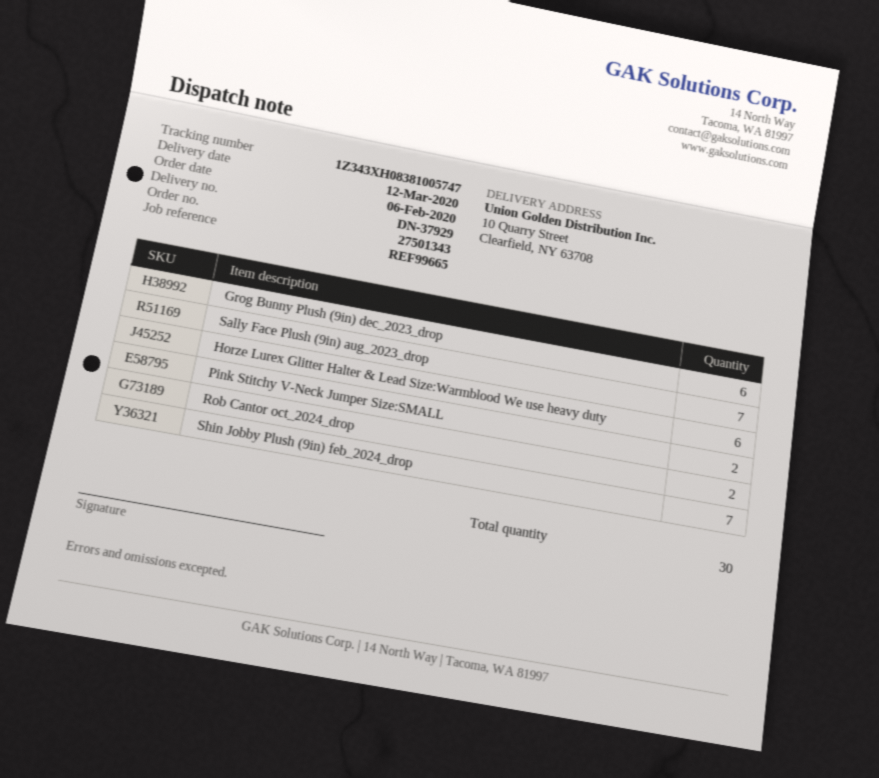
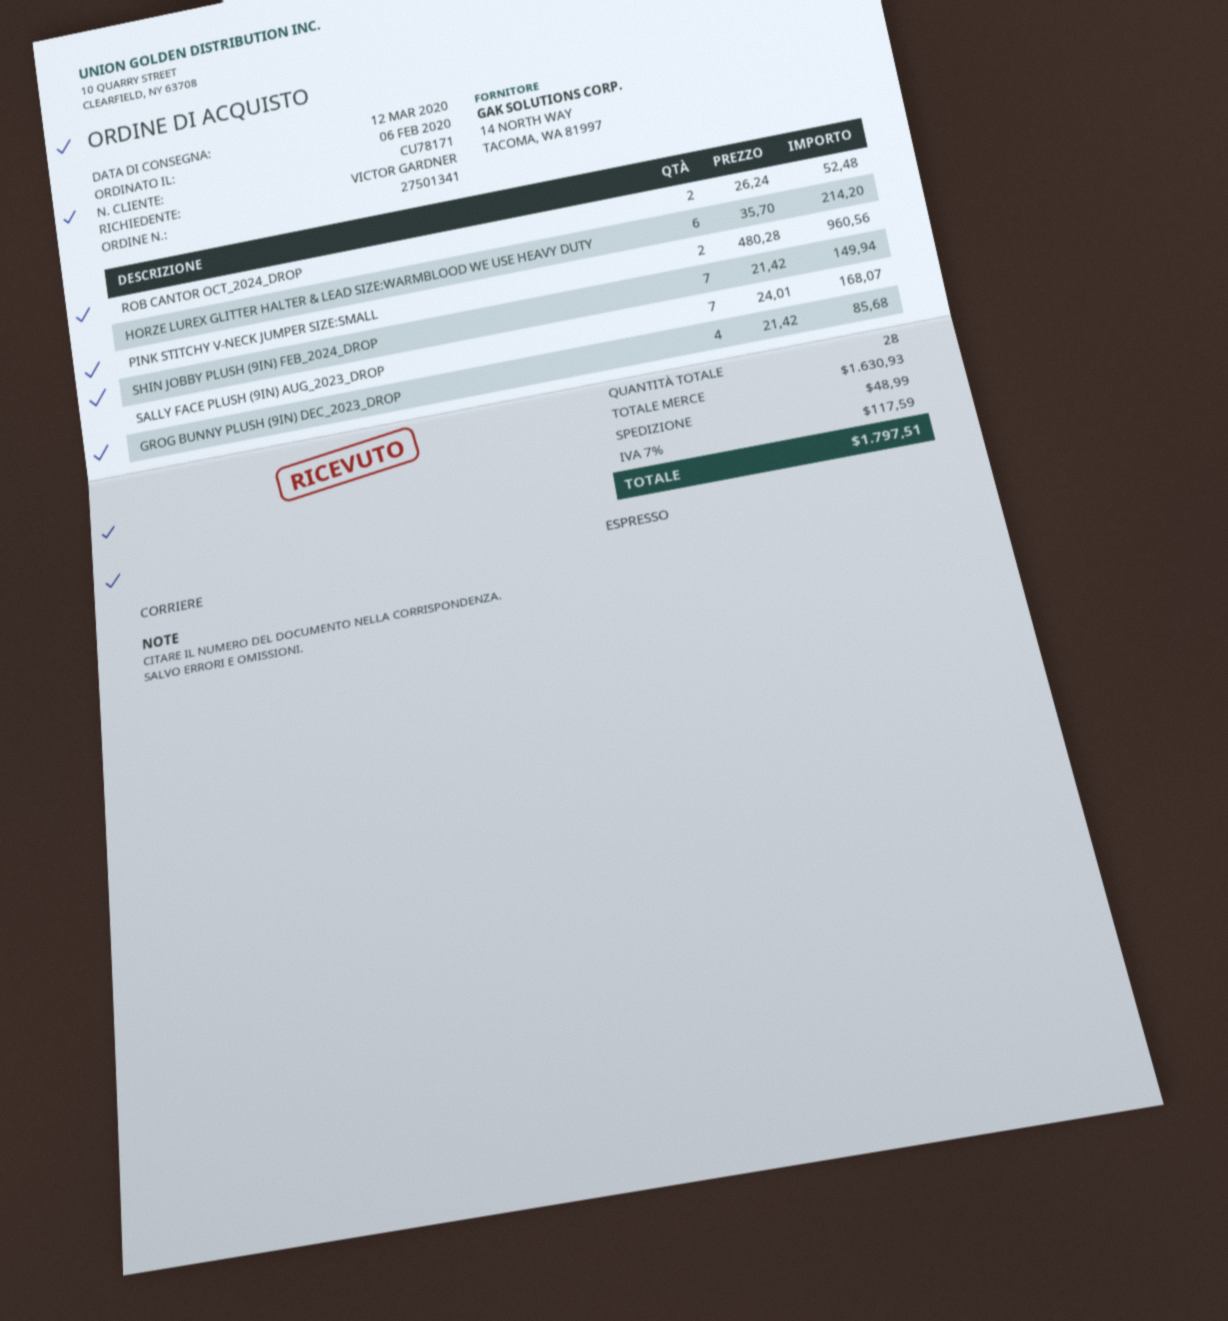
order number: 27501343 -> 27501341
Grog Bunny Plush (9in) dec_2023_drop: 6 -> 4
total quantity: 30 -> 28

